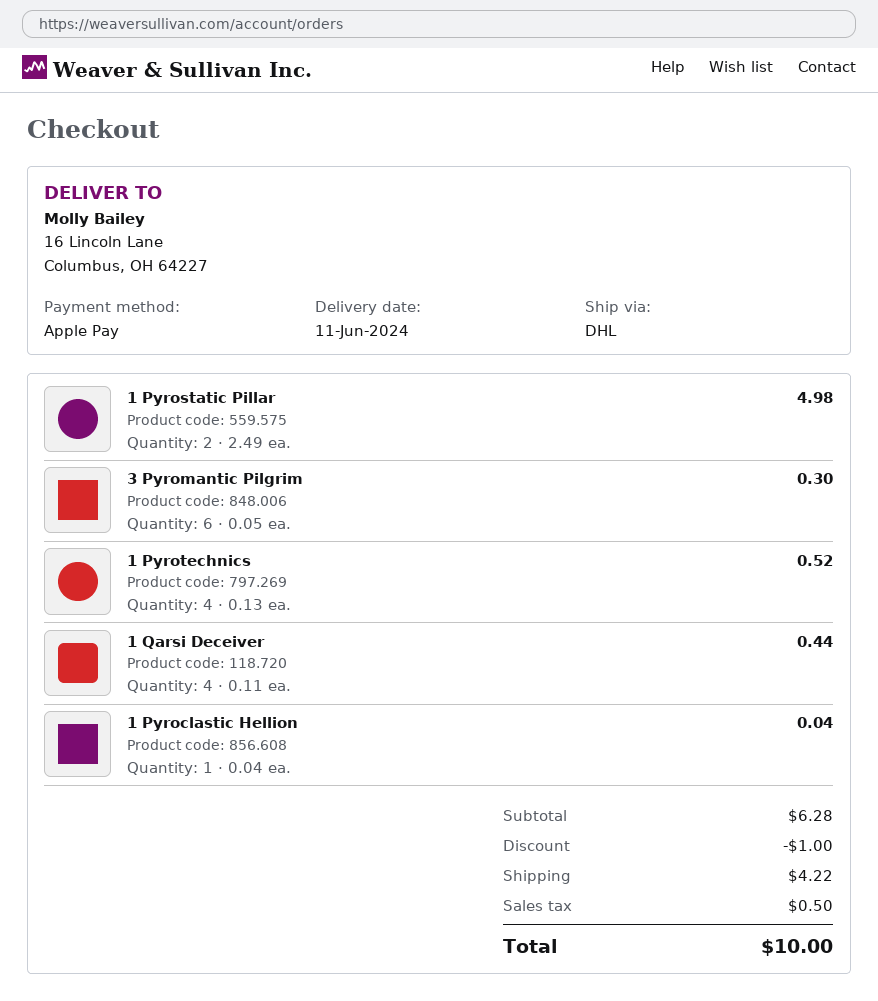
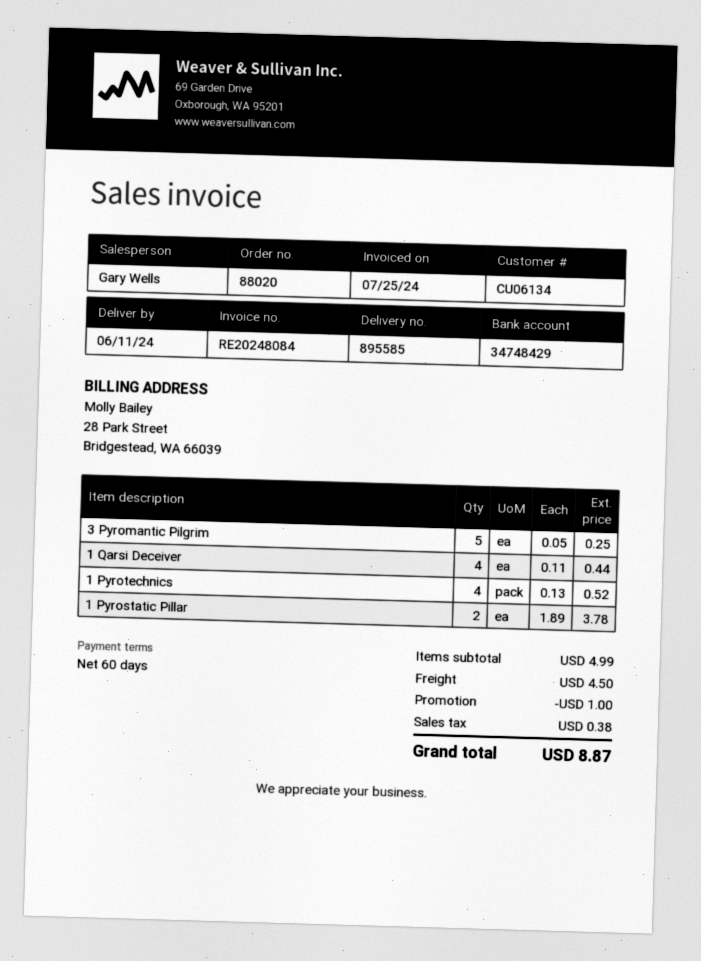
1 Pyrostatic Pillar: 2 x 2.49 = 4.98 -> 2 x 1.89 = 3.78
3 Pyromantic Pilgrim: 6 x 0.05 = 0.30 -> 5 x 0.05 = 0.25
1 Pyroclastic Hellion: 1 x 0.04 = 0.04 -> none
subtotal: 6.28 -> 4.99
shipping: 4.22 -> 4.50
tax: 0.50 -> 0.38
total: 10.00 -> 8.87

